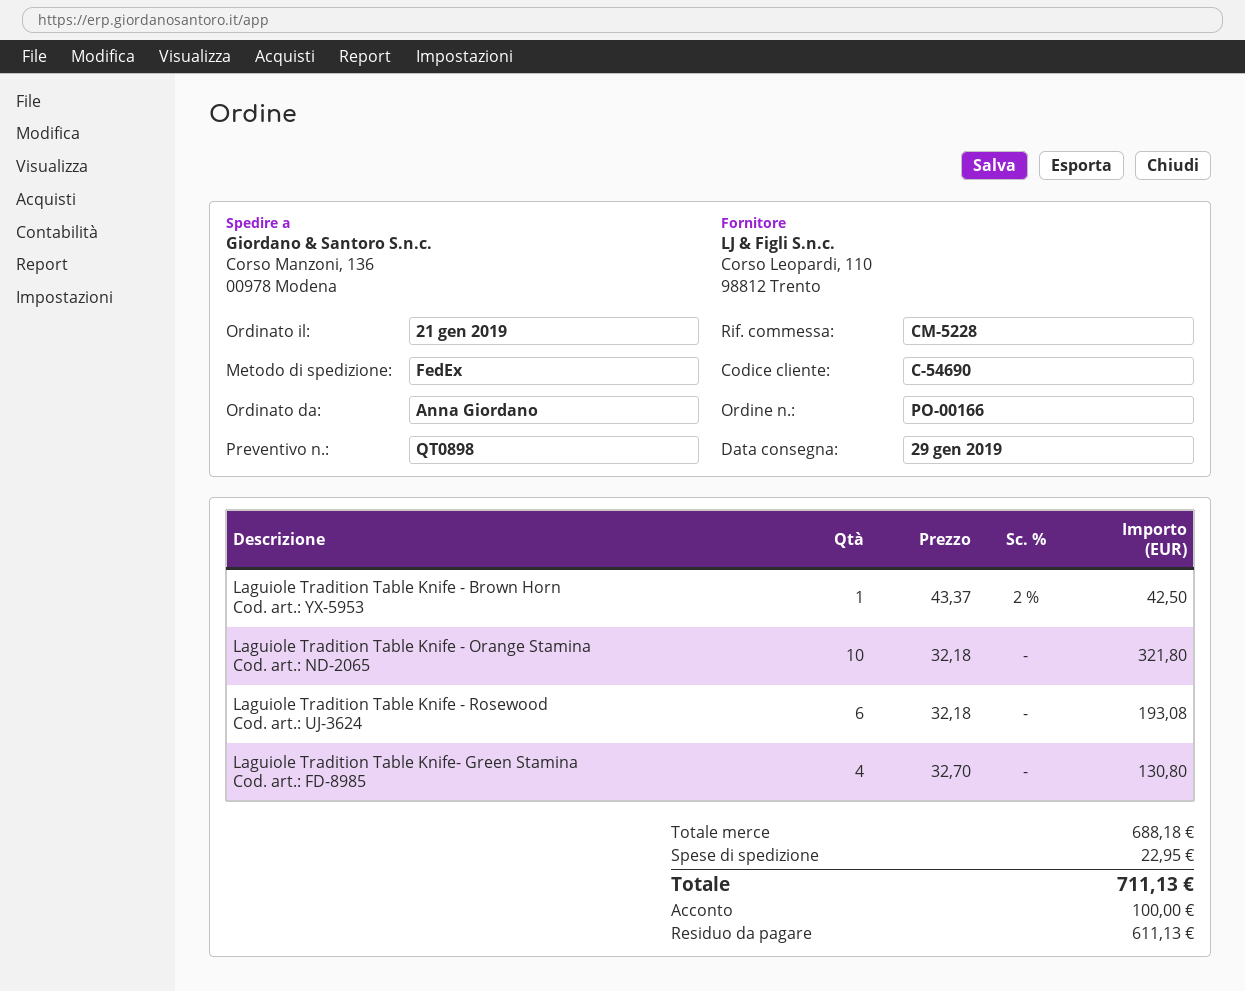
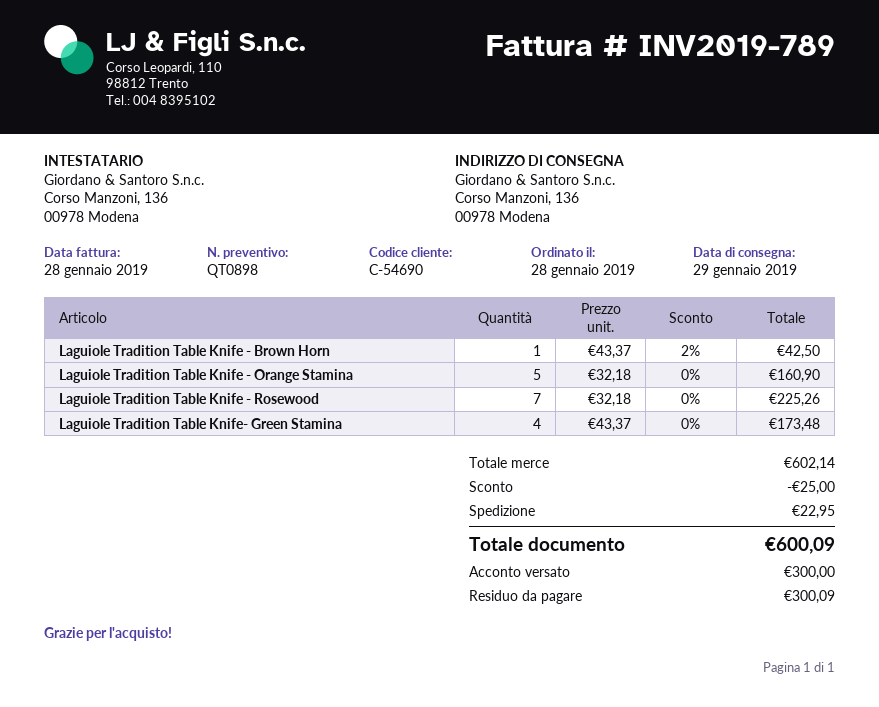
order date: 2019-01-21 -> 2019-01-28
Laguiole Tradition Table Knife - Orange Stamina: 10 x 32.18 = 321.80 -> 5 x 32.18 = 160.90
Laguiole Tradition Table Knife - Rosewood: 6 x 32.18 = 193.08 -> 7 x 32.18 = 225.26
Laguiole Tradition Table Knife- Green Stamina: 4 x 32.70 = 130.80 -> 4 x 43.37 = 173.48
subtotal: 688.18 -> 602.14
discount: none -> 25.00
total: 711.13 -> 600.09
deposit: 100.00 -> 300.00
balance: 611.13 -> 300.09

